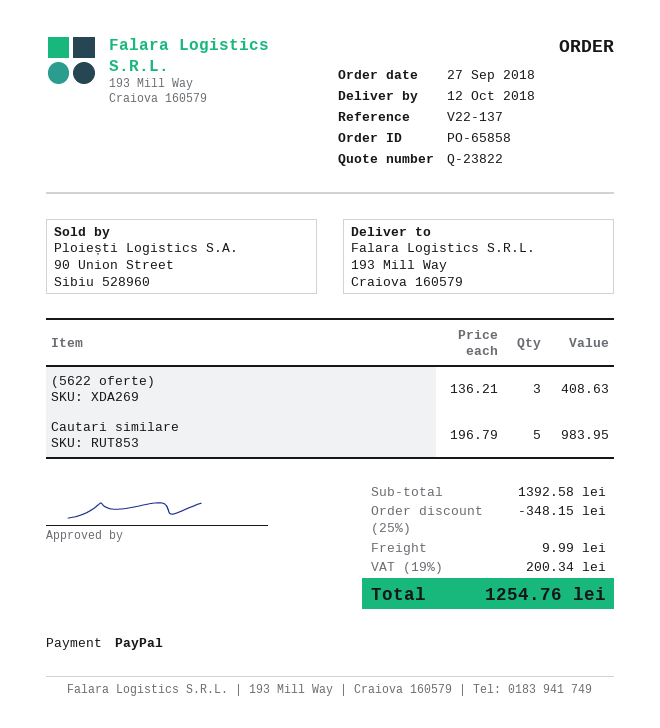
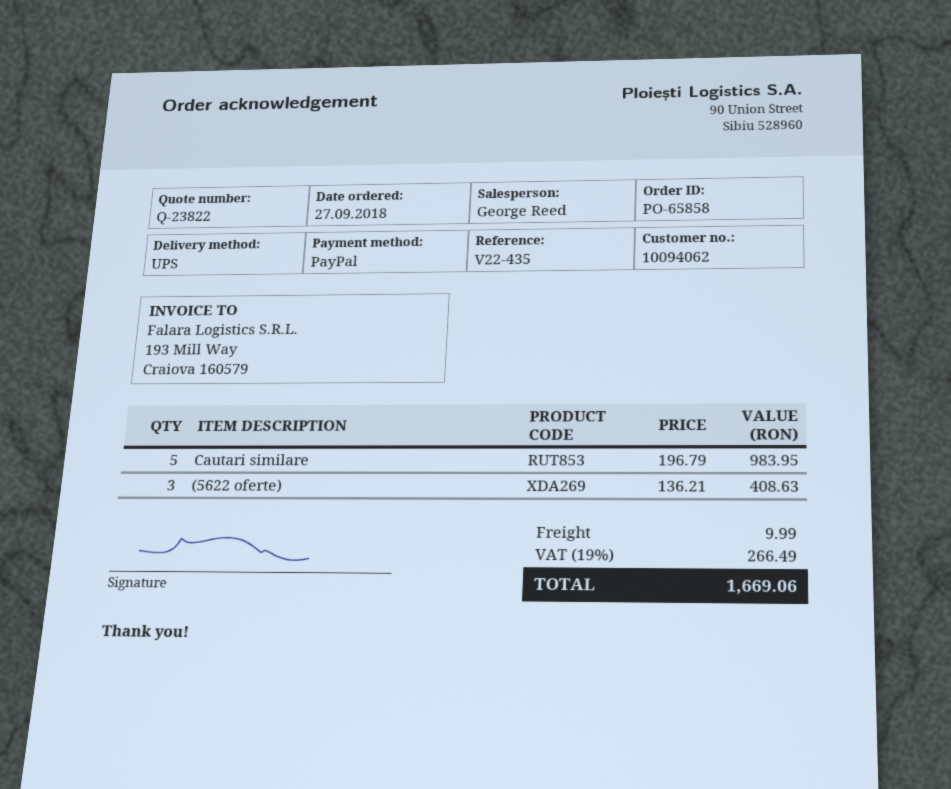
reference: V22-137 -> V22-435
discount: 25% = 348.15 -> none
tax: 19% = 200.34 -> 19% = 266.49
total: 1254.76 -> 1669.06

